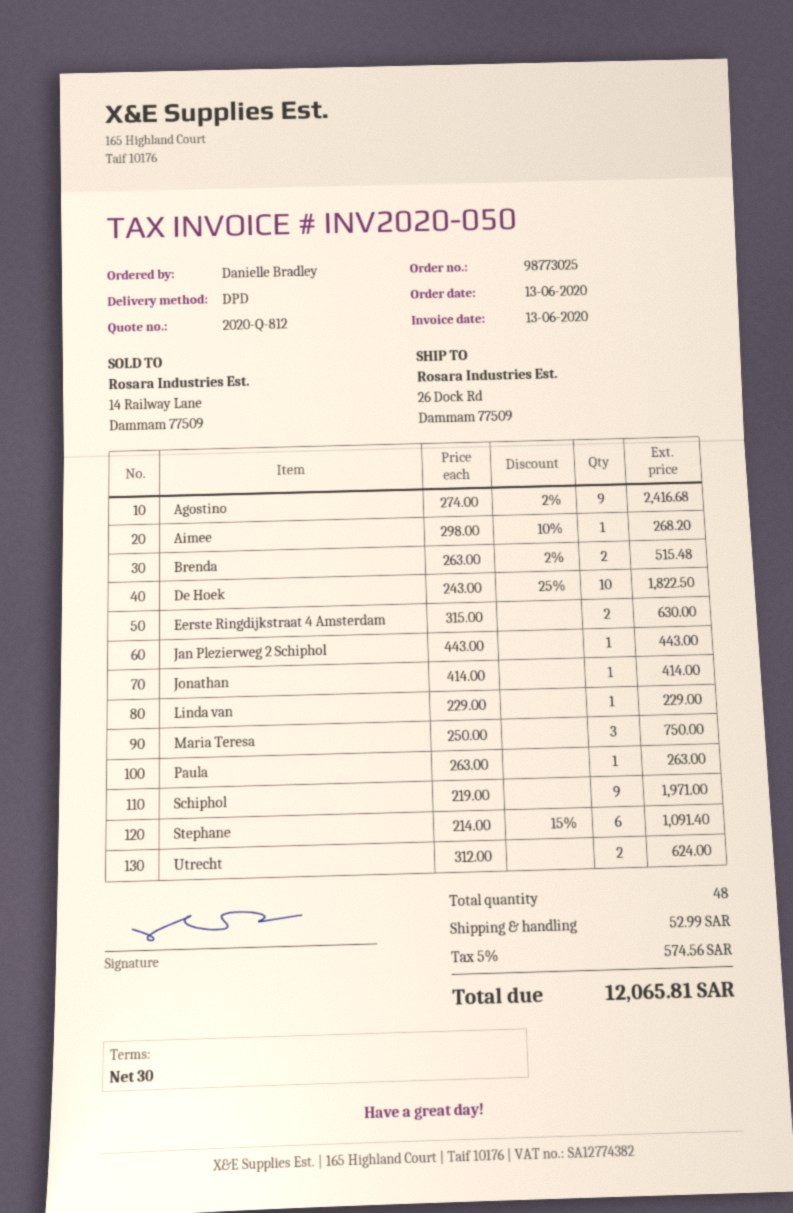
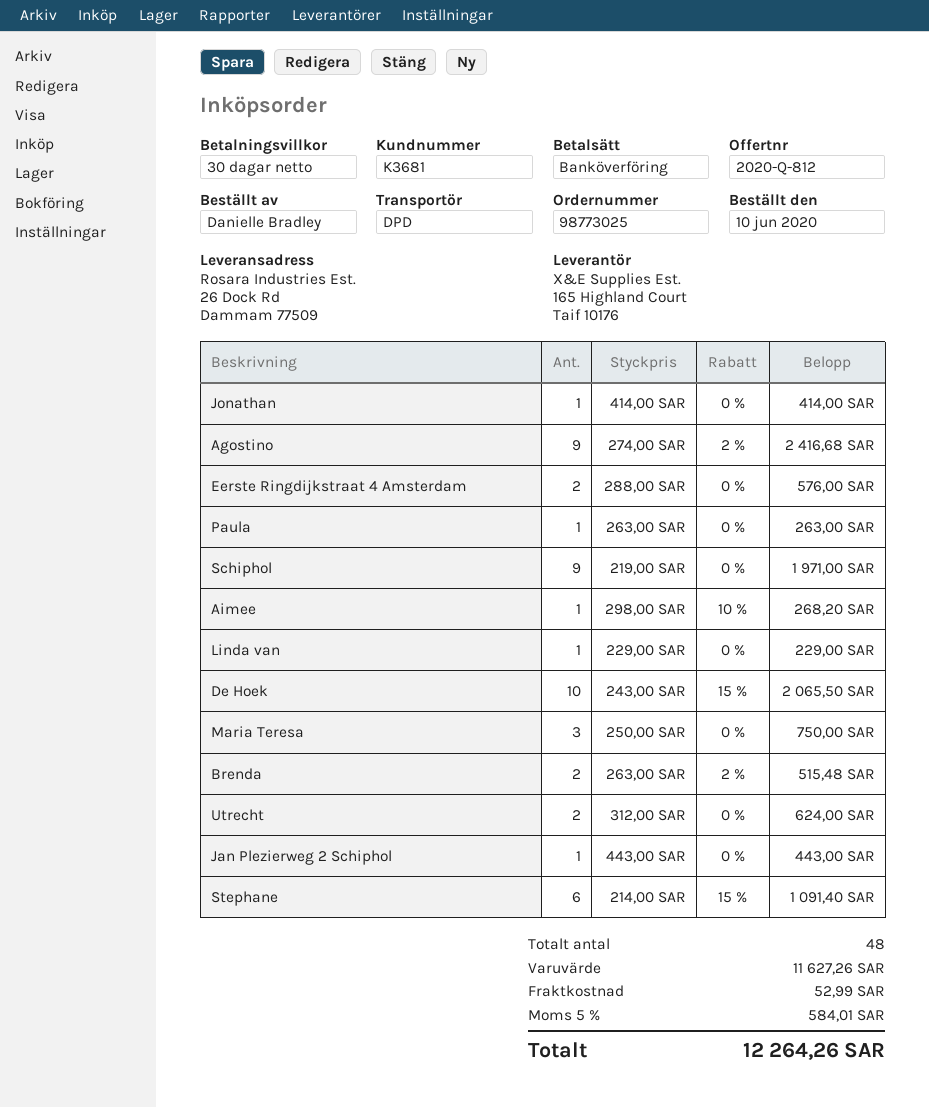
order date: 2020-06-13 -> 2020-06-10
De Hoek: 10 x 243.00 - 25% = 1822.50 -> 10 x 243.00 - 15% = 2065.50
Eerste Ringdijkstraat 4 Amsterdam: 2 x 315.00 = 630.00 -> 2 x 288.00 = 576.00
tax: 5% = 574.56 -> 5% = 584.01
total: 12065.81 -> 12264.26

